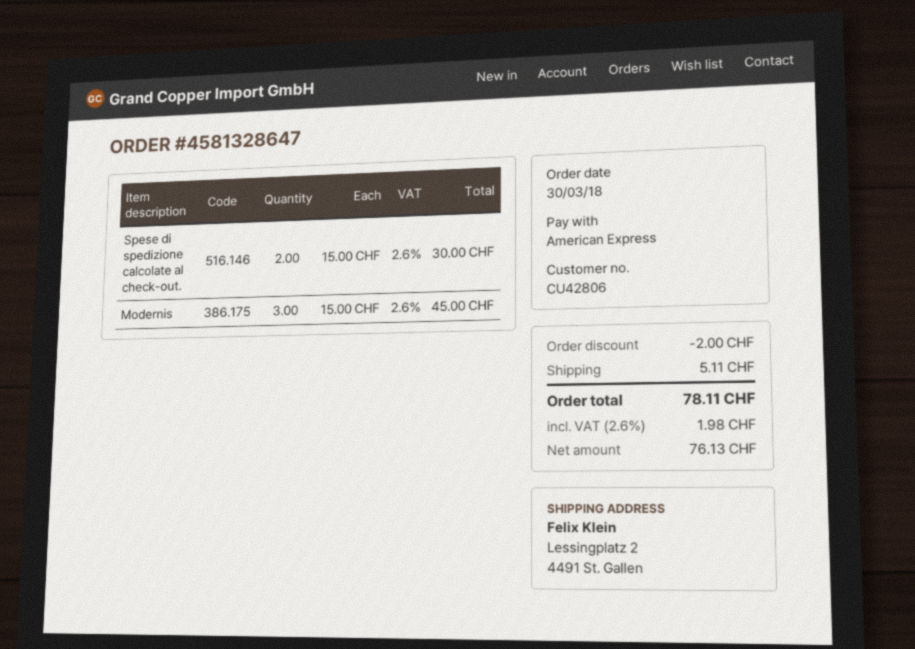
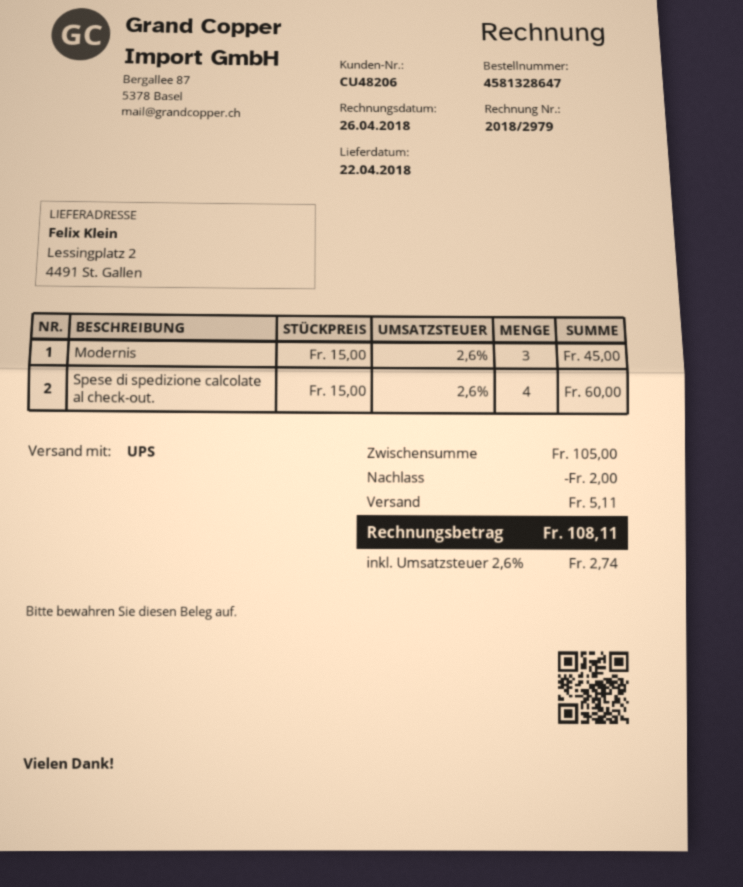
customer number: CU42806 -> CU48206
Spese di spedizione calcolate al check-out.: 2 x 15.00 = 30.00 -> 4 x 15.00 = 60.00
tax: 2.6% = 1.98 -> 2.6% = 2.74
total: 78.11 -> 108.11

